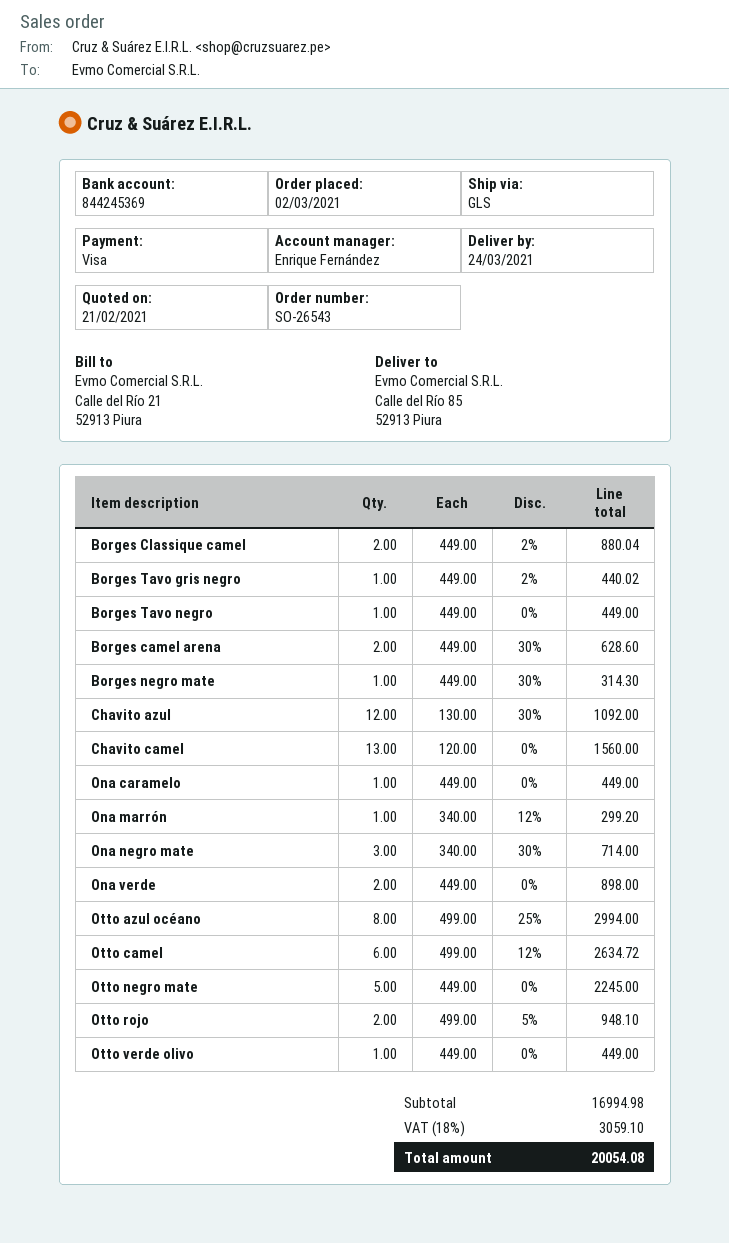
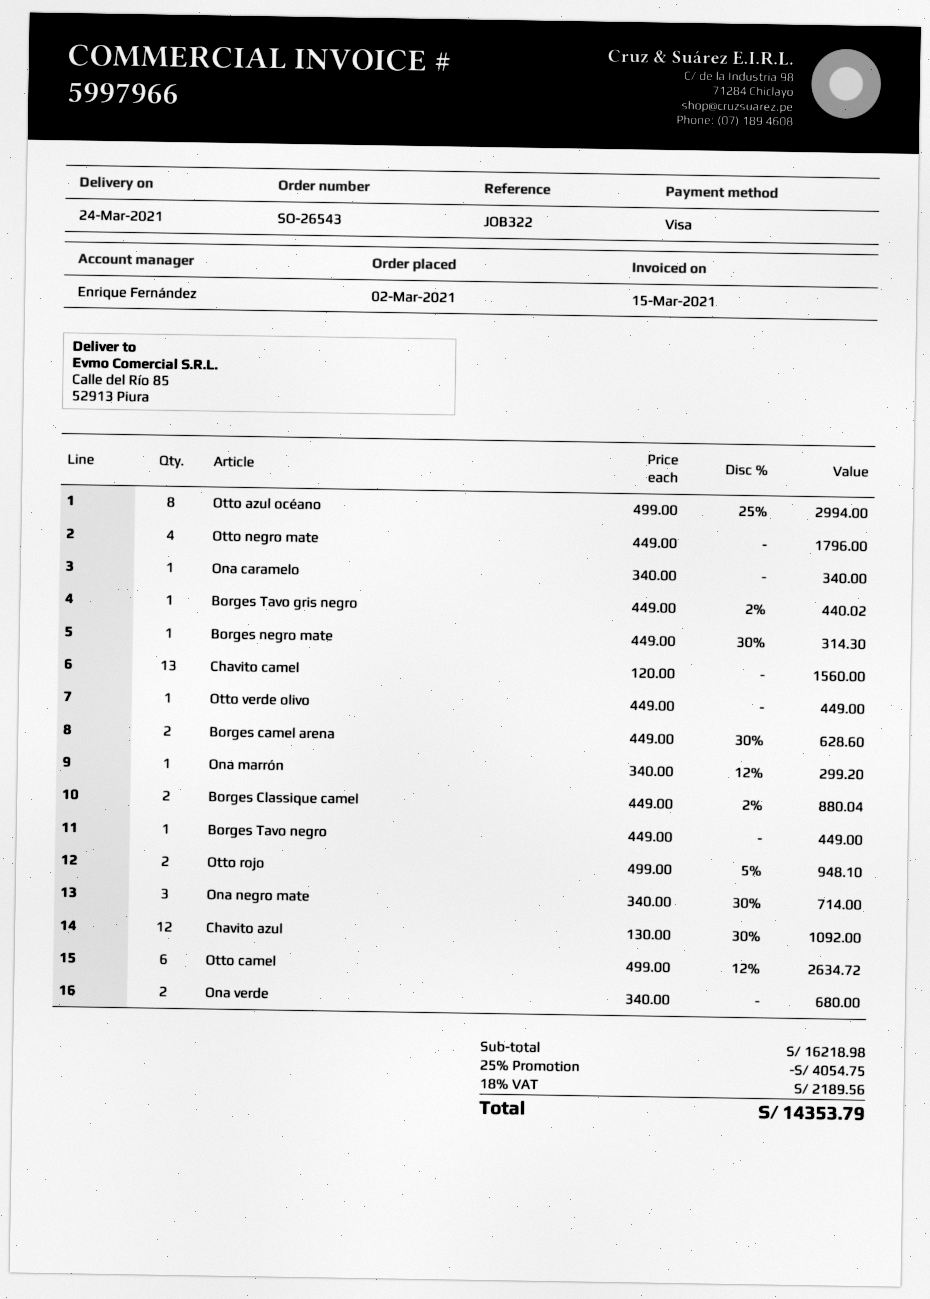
Ona caramelo: 1 x 449.00 = 449.00 -> 1 x 340.00 = 340.00
Ona verde: 2 x 449.00 = 898.00 -> 2 x 340.00 = 680.00
Otto negro mate: 5 x 449.00 = 2245.00 -> 4 x 449.00 = 1796.00
subtotal: 16994.98 -> 16218.98
discount: none -> 25% = 4054.75
tax: 18% = 3059.10 -> 18% = 2189.56
total: 20054.08 -> 14353.79

